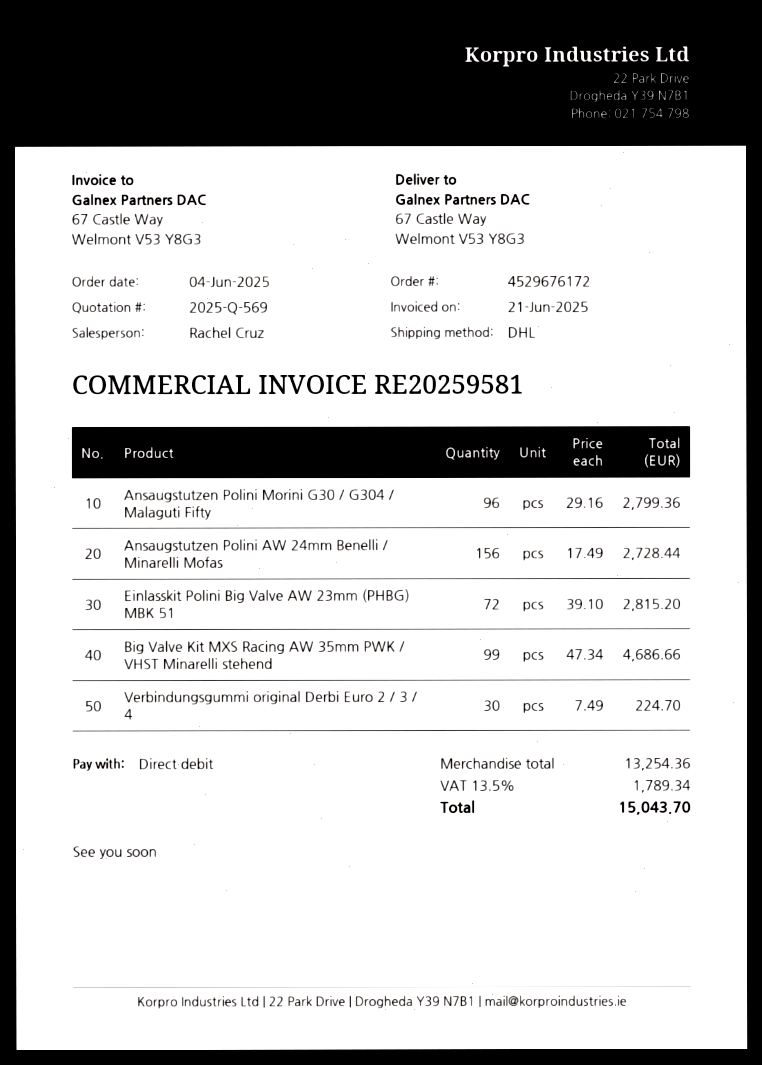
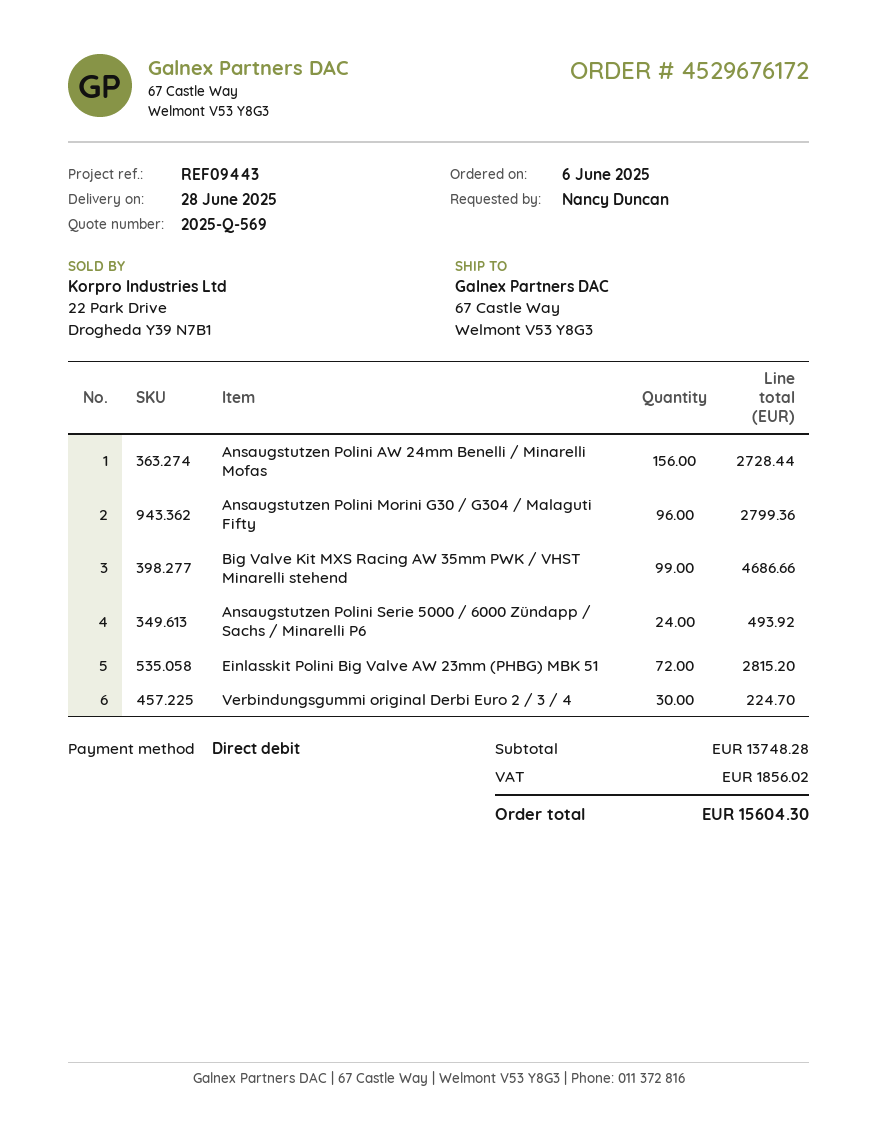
order date: 2025-06-04 -> 2025-06-06
Ansaugstutzen Polini Serie 5000 / 6000 Zündapp / Sachs / Minarelli P6: none -> 24 for 493.92
subtotal: 13254.36 -> 13748.28
tax: 1789.34 -> 1856.02
total: 15043.70 -> 15604.30

